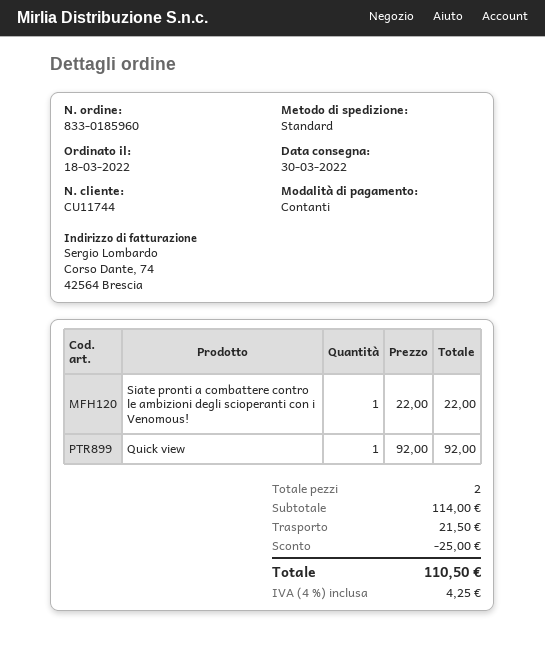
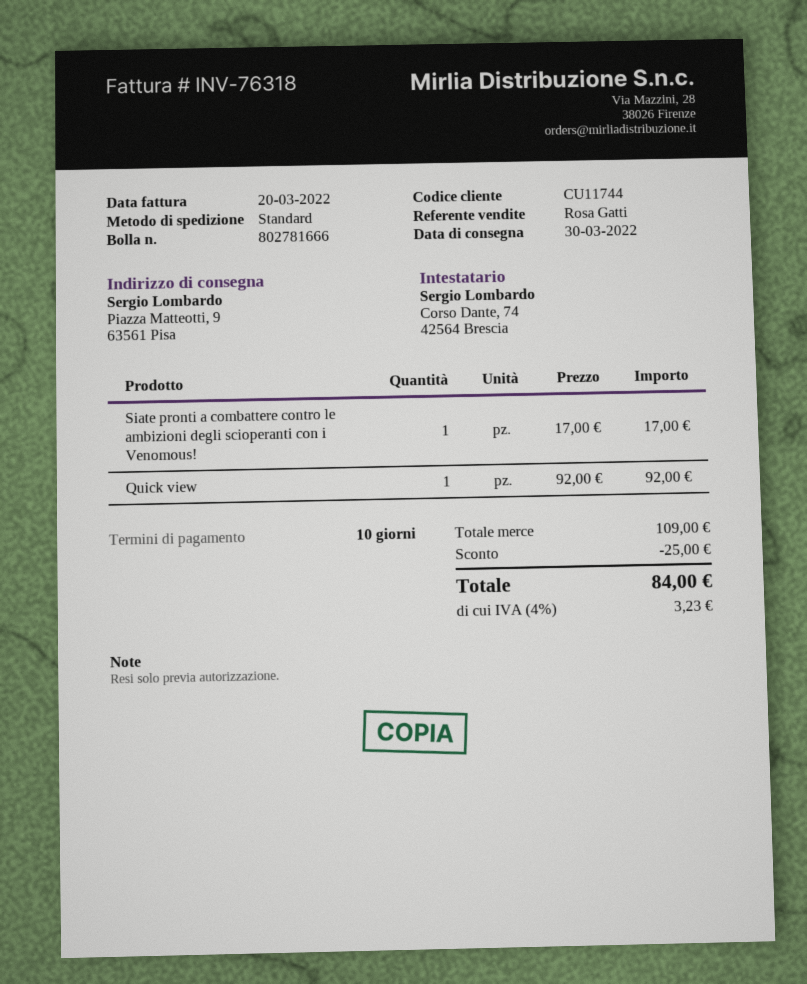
Siate pronti a combattere contro le ambizioni degli scioperanti con i Venomous!: 1 x 22.00 = 22.00 -> 1 x 17.00 = 17.00
subtotal: 114.00 -> 109.00
shipping: 21.50 -> none
tax: 4% = 4.25 -> 4% = 3.23
total: 110.50 -> 84.00

